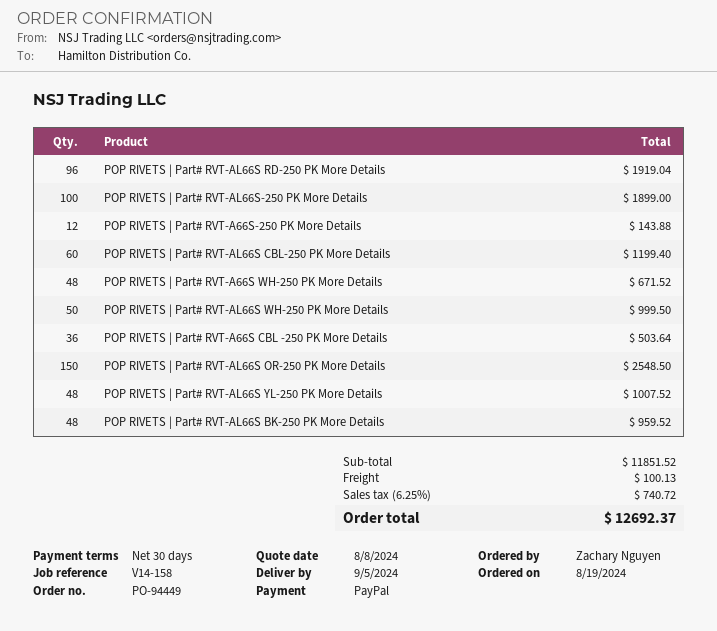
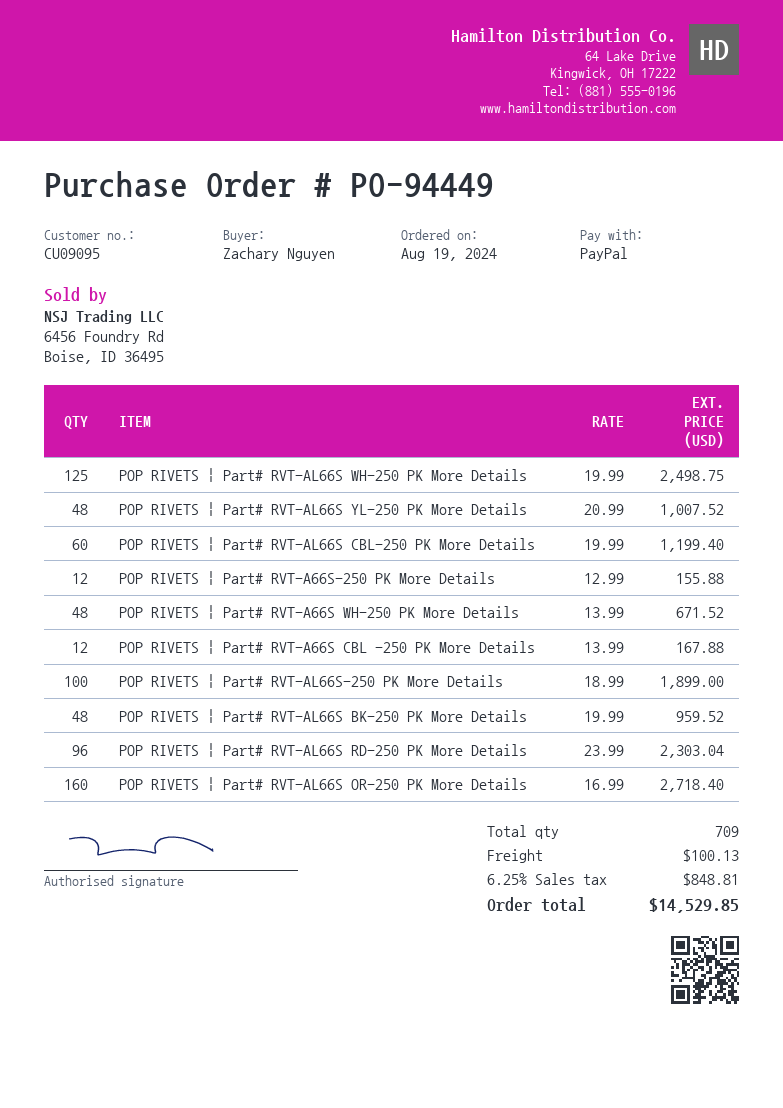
POP RIVETS | Part# RVT-AL66S RD-250 PK More Details: 96 for 1919.04 -> 96 for 2303.04
POP RIVETS | Part# RVT-A66S-250 PK More Details: 12 for 143.88 -> 12 for 155.88
POP RIVETS | Part# RVT-AL66S WH-250 PK More Details: 50 for 999.50 -> 125 for 2498.75
POP RIVETS | Part# RVT-A66S CBL -250 PK More Details: 36 for 503.64 -> 12 for 167.88
POP RIVETS | Part# RVT-AL66S OR-250 PK More Details: 150 for 2548.50 -> 160 for 2718.40
tax: 6.25% = 740.72 -> 6.25% = 848.81
total: 12692.37 -> 14529.85

